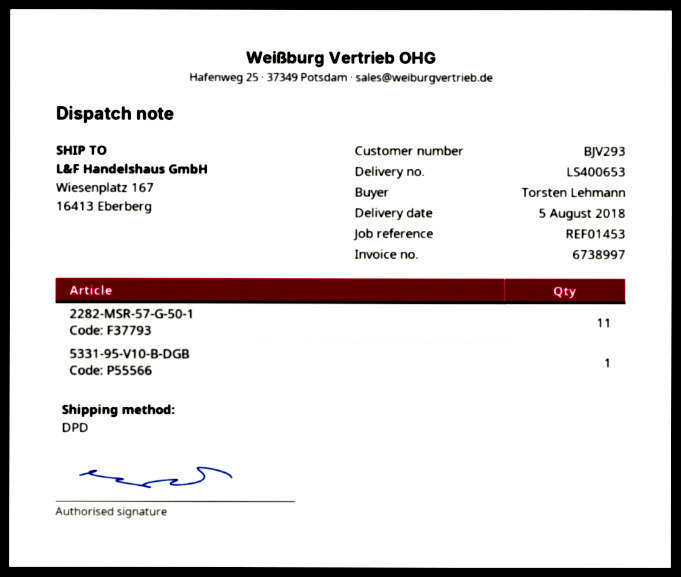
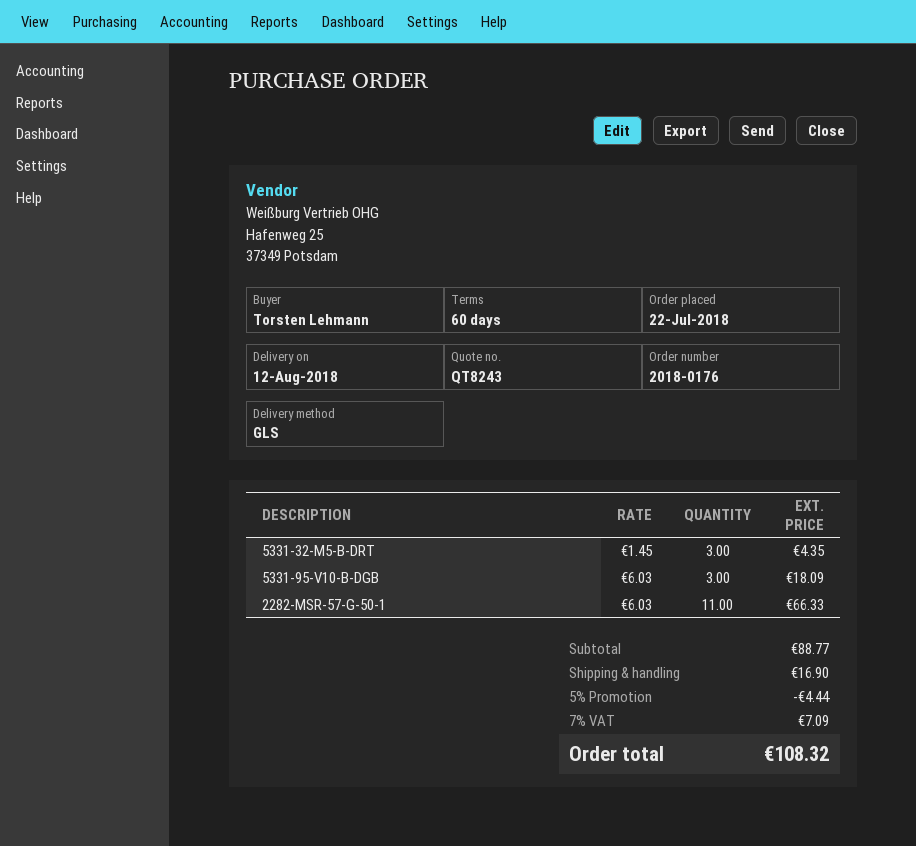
delivery date: 2018-08-05 -> 2018-08-12
shipping method: DPD -> GLS
5331-95-V10-B-DGB: 1 -> 3
5331-32-M5-B-DRT: none -> 3

